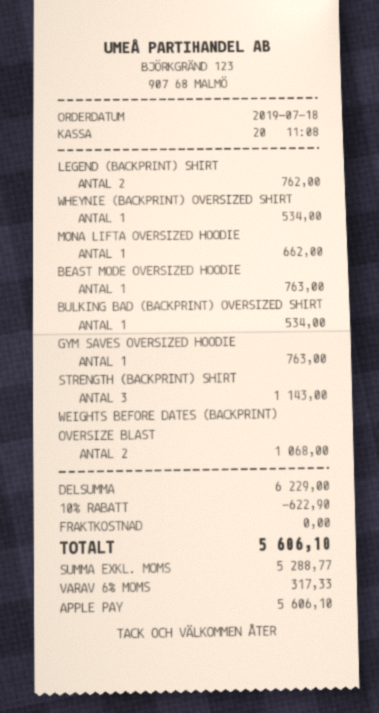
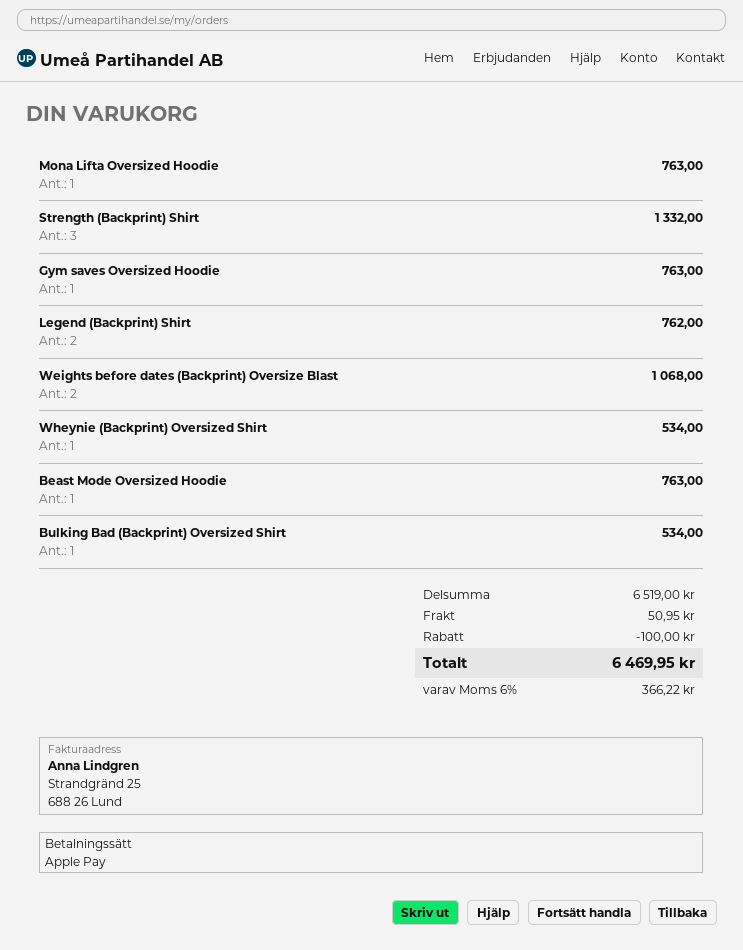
MONA LIFTA OVERSIZED HOODIE: 1 for 662.00 -> 1 for 763.00
STRENGTH (BACKPRINT) SHIRT: 3 for 1143.00 -> 3 for 1332.00
subtotal: 6229.00 -> 6519.00
discount: 622.90 -> 100.00
shipping: 0.00 -> 50.95
tax: 6% = 317.33 -> 6% = 366.22
total: 5606.10 -> 6469.95

